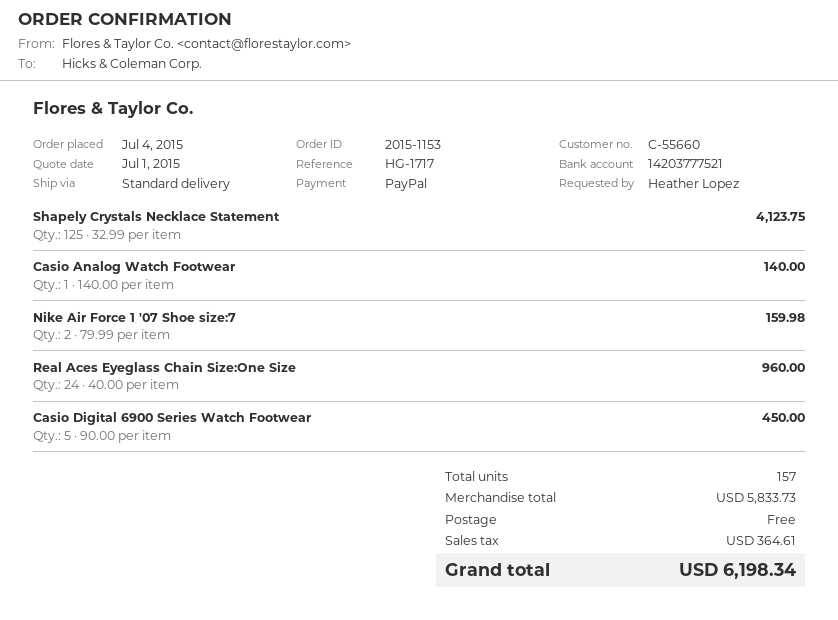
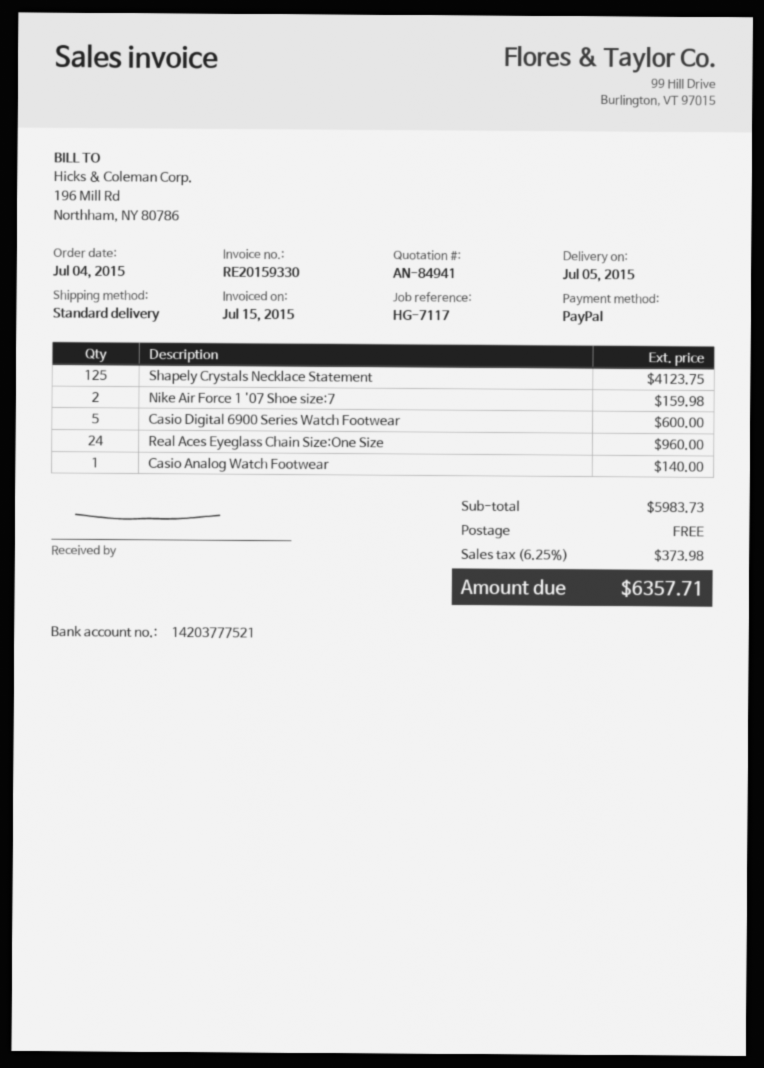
reference: HG-1717 -> HG-7117
Casio Digital 6900 Series Watch Footwear: 5 for 450.00 -> 5 for 600.00
subtotal: 5833.73 -> 5983.73
tax: 364.61 -> 373.98
total: 6198.34 -> 6357.71

